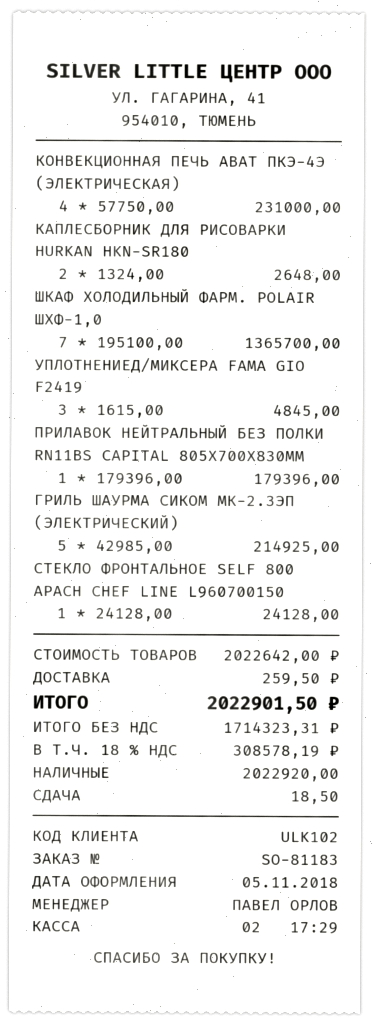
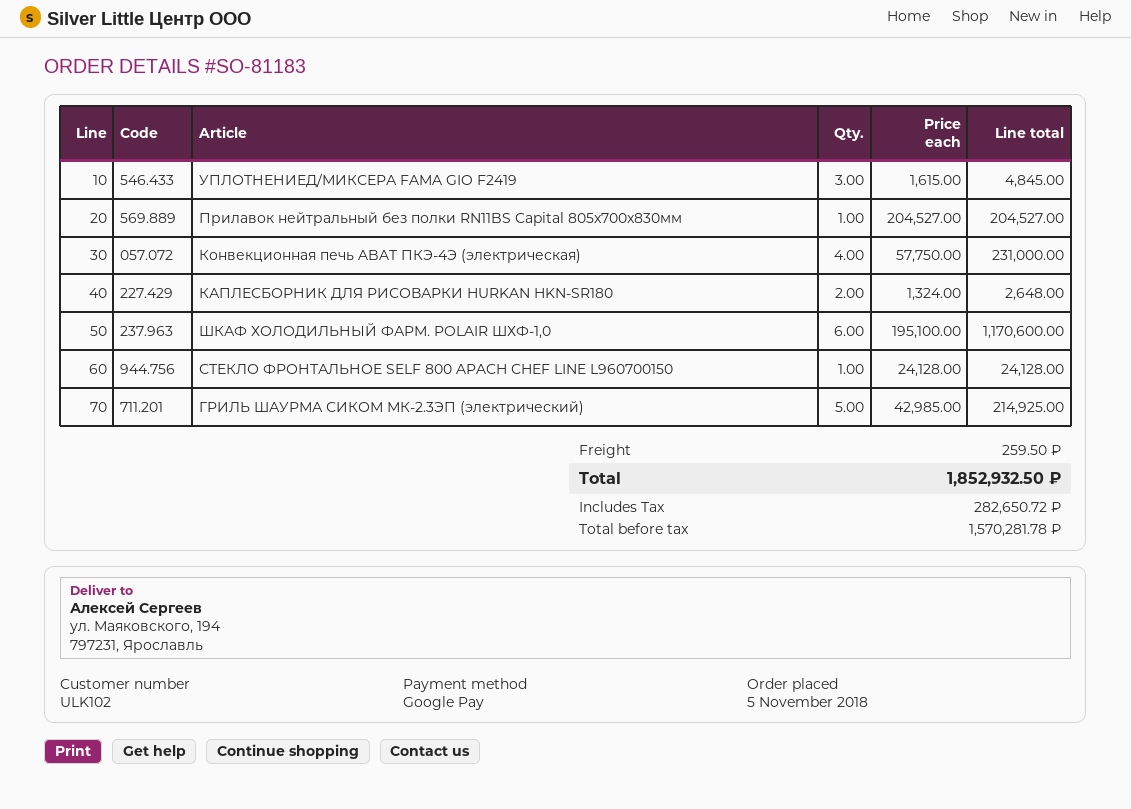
payment method: cash -> Google Pay
ШКАФ ХОЛОДИЛЬНЫЙ ФАРМ. POLAIR ШХФ-1,0: 7 x 195100.00 = 1365700.00 -> 6 x 195100.00 = 1170600.00
ПРИЛАВОК НЕЙТРАЛЬНЫЙ БЕЗ ПОЛКИ RN11BS CAPITAL 805X700X830ММ: 1 x 179396.00 = 179396.00 -> 1 x 204527.00 = 204527.00
net: 1714323.31 -> 1570281.78
tax: 308578.19 -> 282650.72
total: 2022901.50 -> 1852932.50

